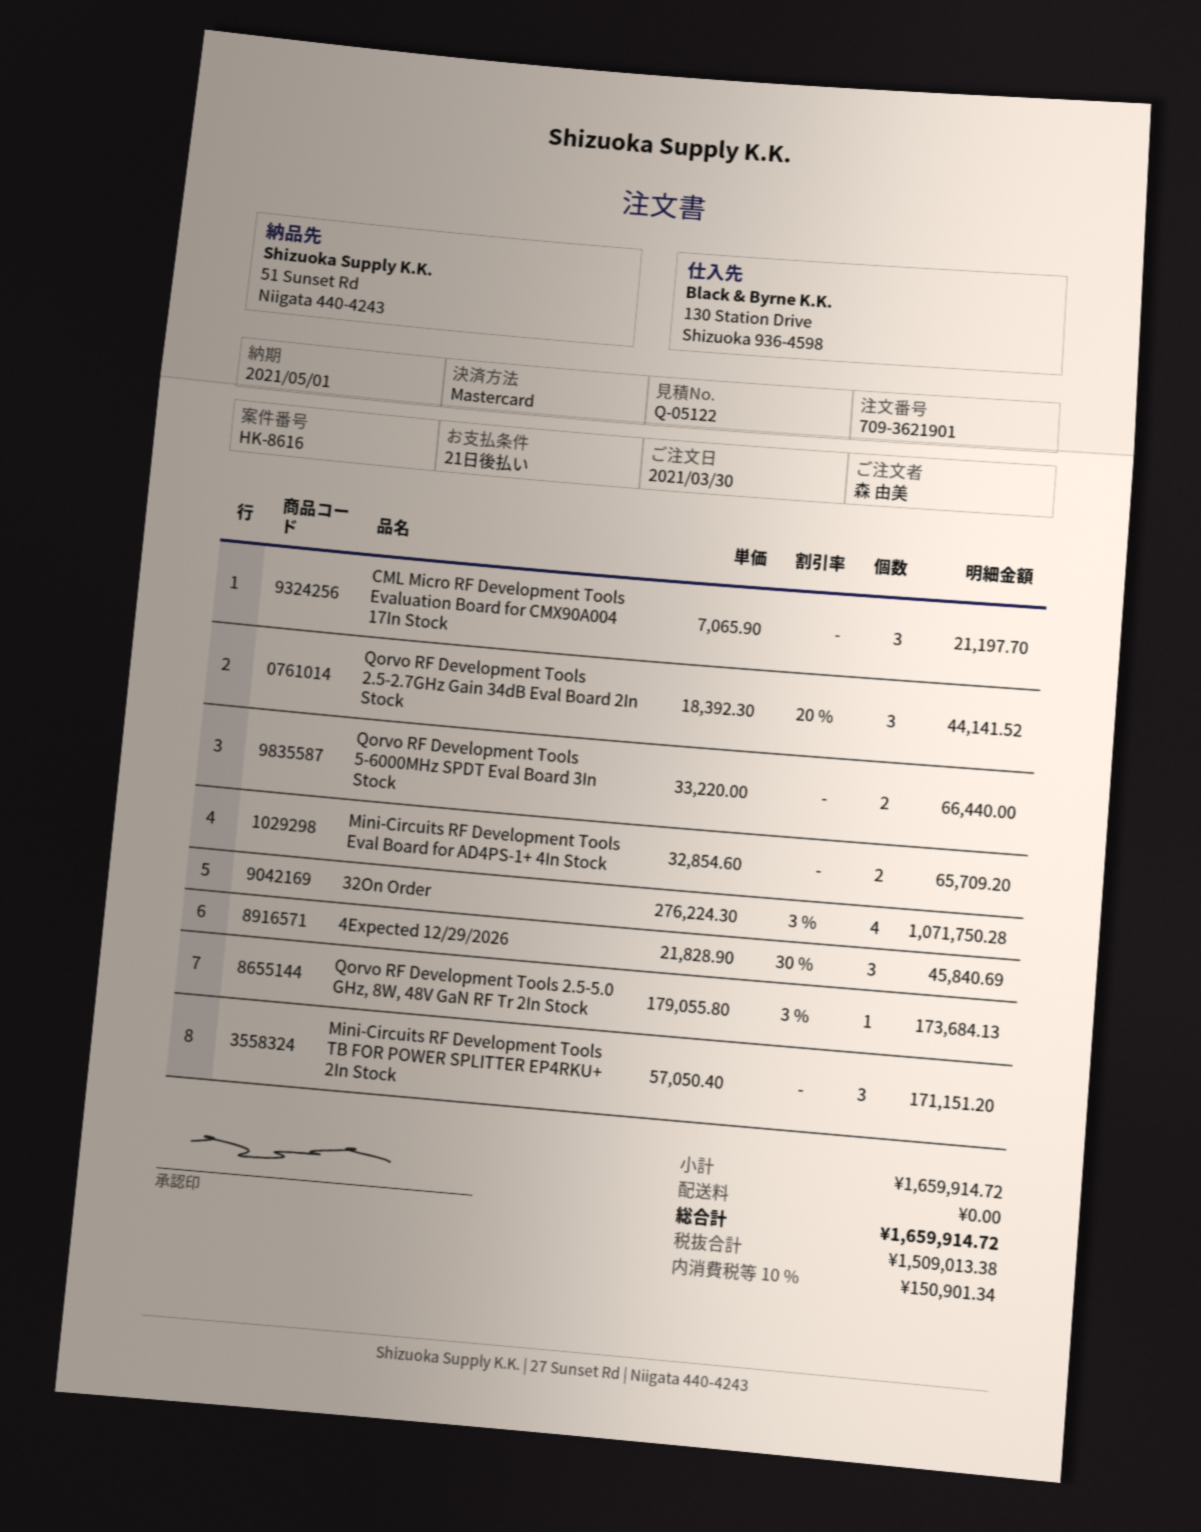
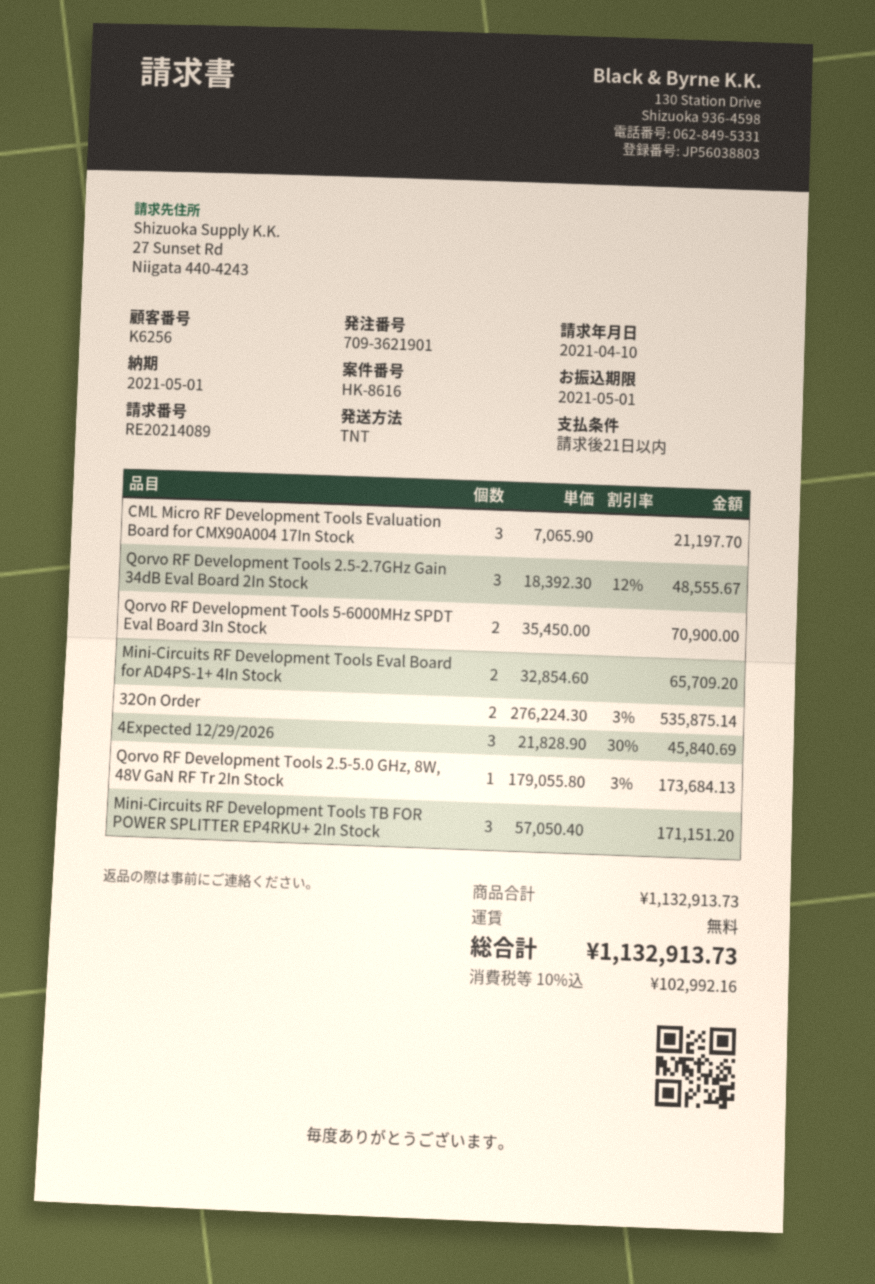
Qorvo RF Development Tools 2.5-2.7GHz Gain 34dB Eval Board 2In Stock: 3 x 18392.30 - 20% = 44141.52 -> 3 x 18392.30 - 12% = 48555.67
Qorvo RF Development Tools 5-6000MHz SPDT Eval Board 3In Stock: 2 x 33220.00 = 66440.00 -> 2 x 35450.00 = 70900.00
32On Order: 4 x 276224.30 - 3% = 1071750.28 -> 2 x 276224.30 - 3% = 535875.14
subtotal: 1659914.72 -> 1132913.73
tax: 10% = 150901.34 -> 10% = 102992.16
total: 1659914.72 -> 1132913.73

